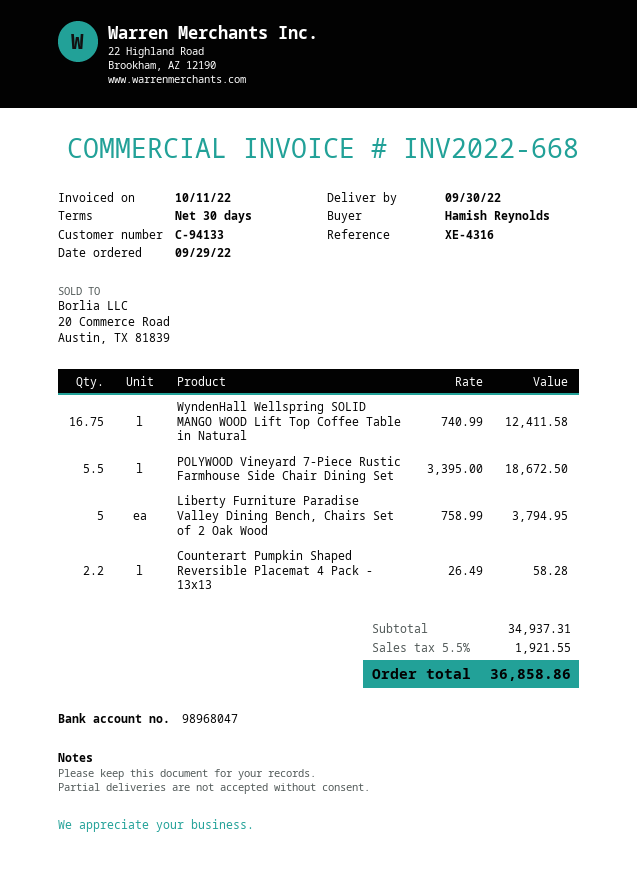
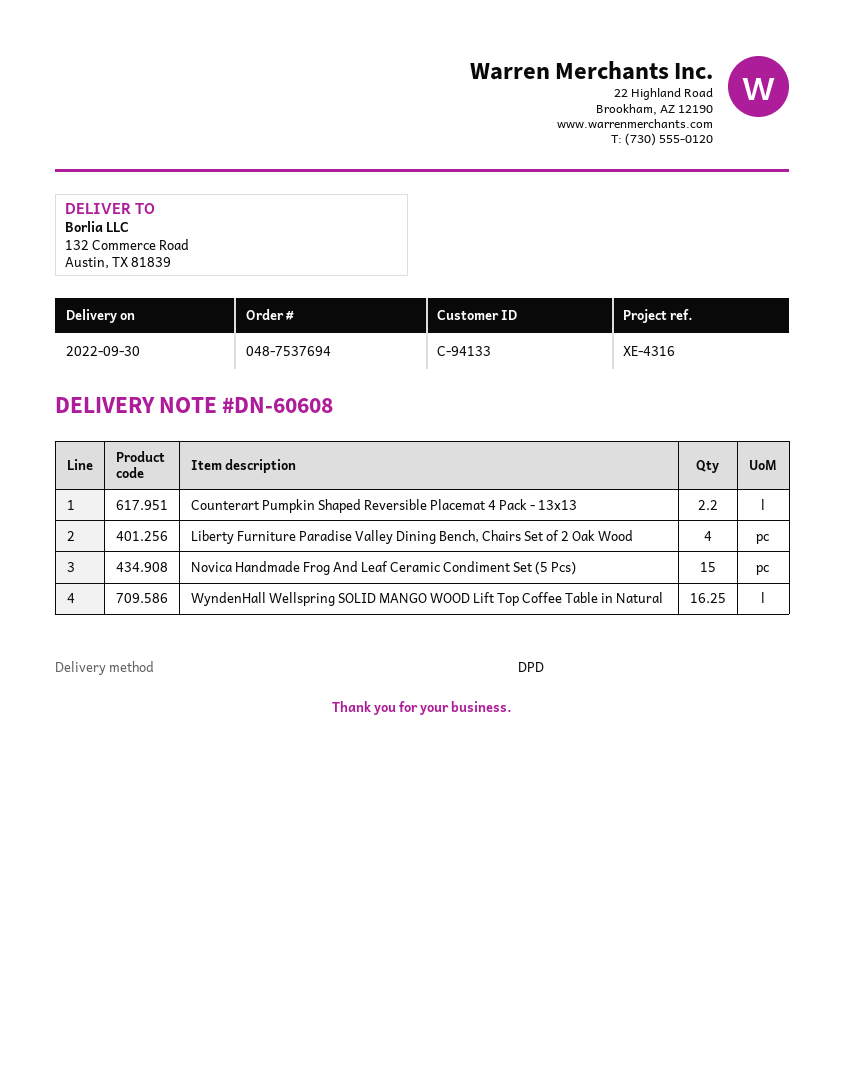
WyndenHall Wellspring SOLID MANGO WOOD Lift Top Coffee Table in Natural: 16.75 -> 16.25
POLYWOOD Vineyard 7-Piece Rustic Farmhouse Side Chair Dining Set: 5.5 -> none
Liberty Furniture Paradise Valley Dining Bench, Chairs Set of 2 Oak Wood: 5 -> 4
Novica Handmade Frog And Leaf Ceramic Condiment Set (5 Pcs): none -> 15

